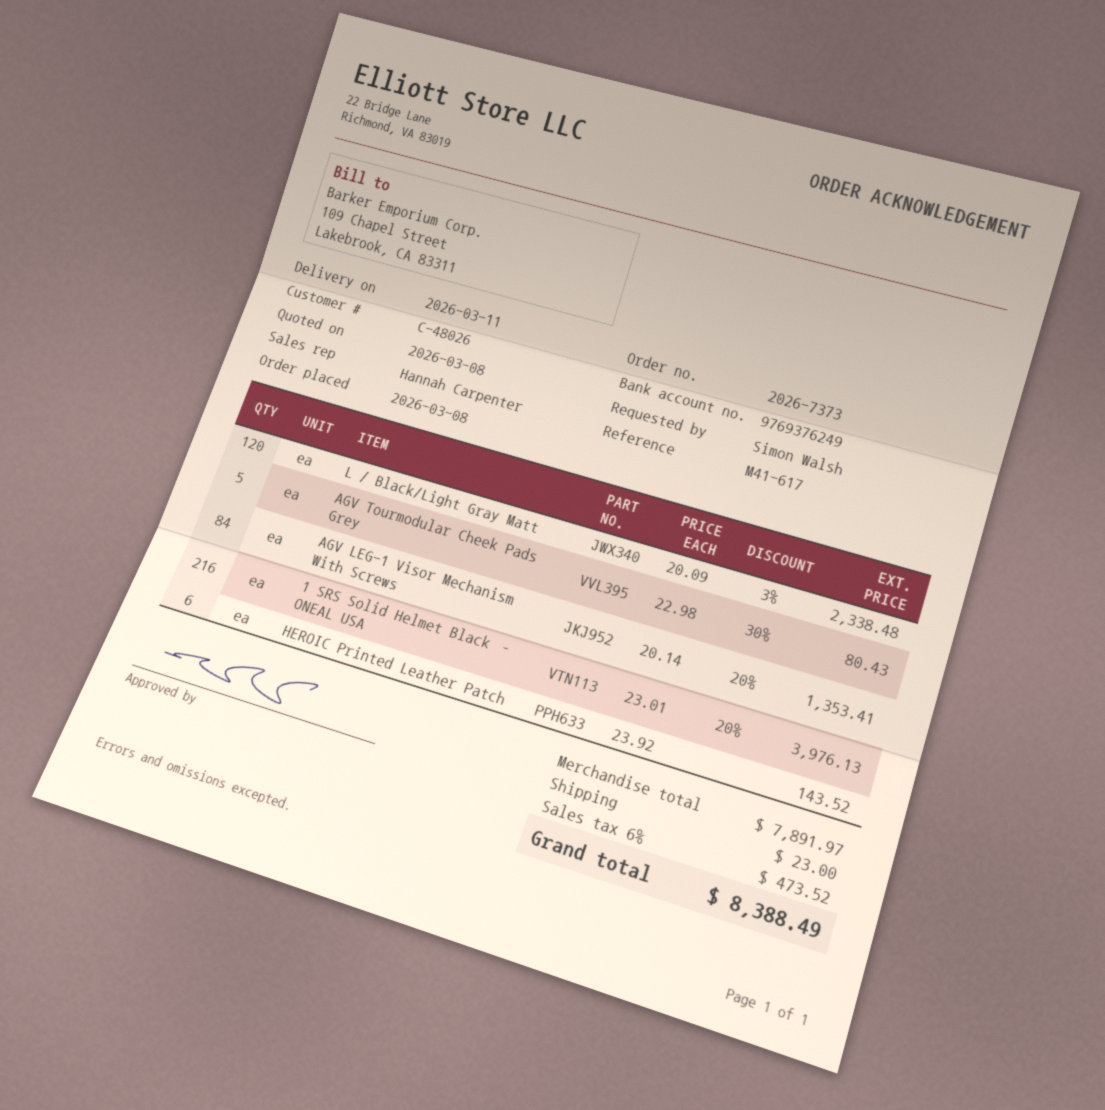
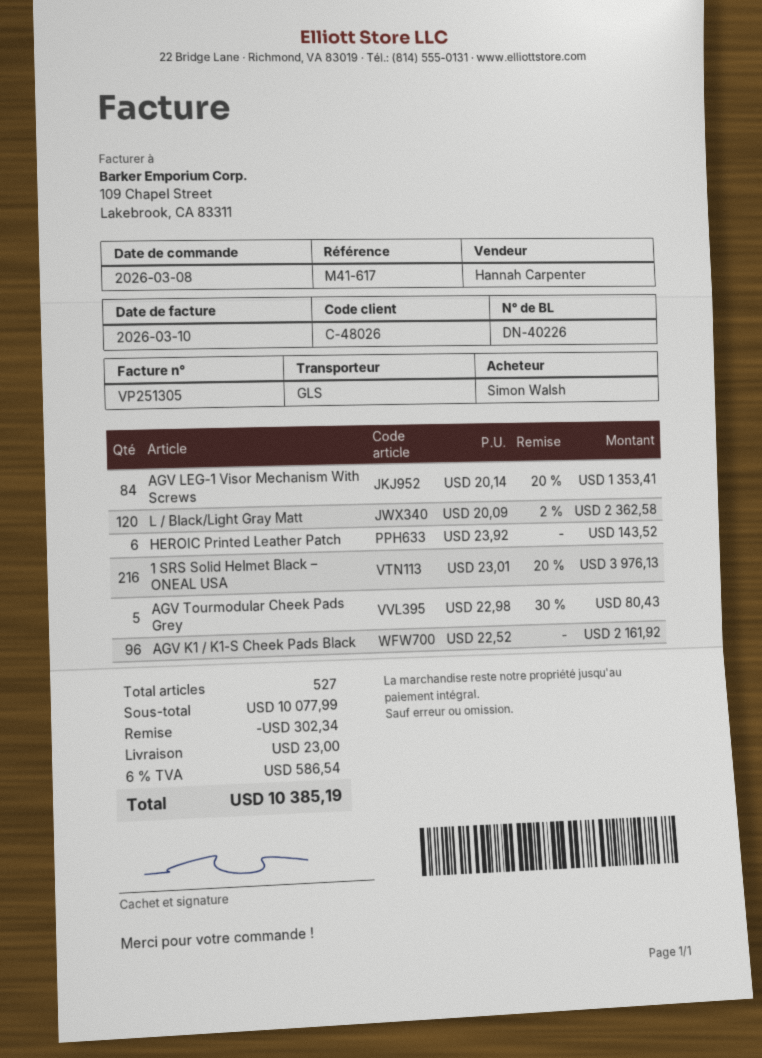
L / Black/Light Gray Matt: 120 x 20.09 - 3% = 2338.48 -> 120 x 20.09 - 2% = 2362.58
AGV K1 / K1-S Cheek Pads Black: none -> 96 x 22.52 = 2161.92
subtotal: 7891.97 -> 10077.99
discount: none -> 302.34
tax: 6% = 473.52 -> 6% = 586.54
total: 8388.49 -> 10385.19

